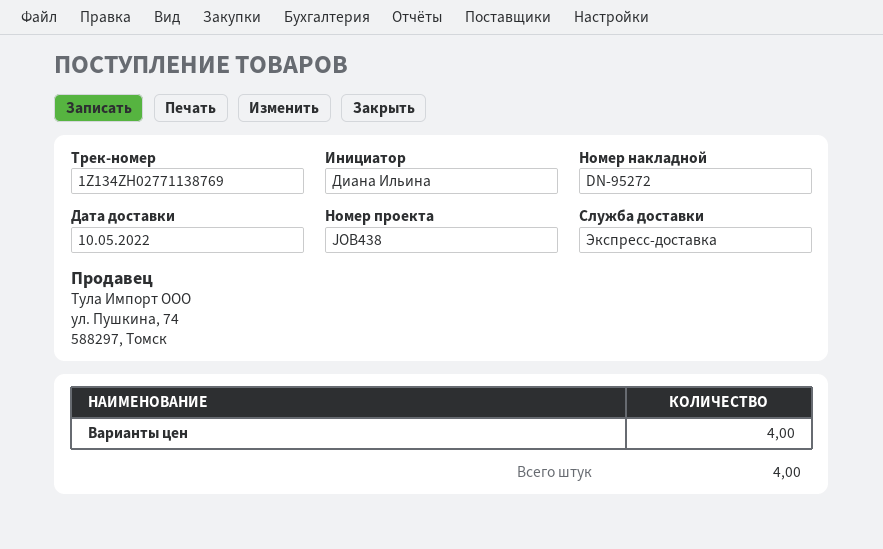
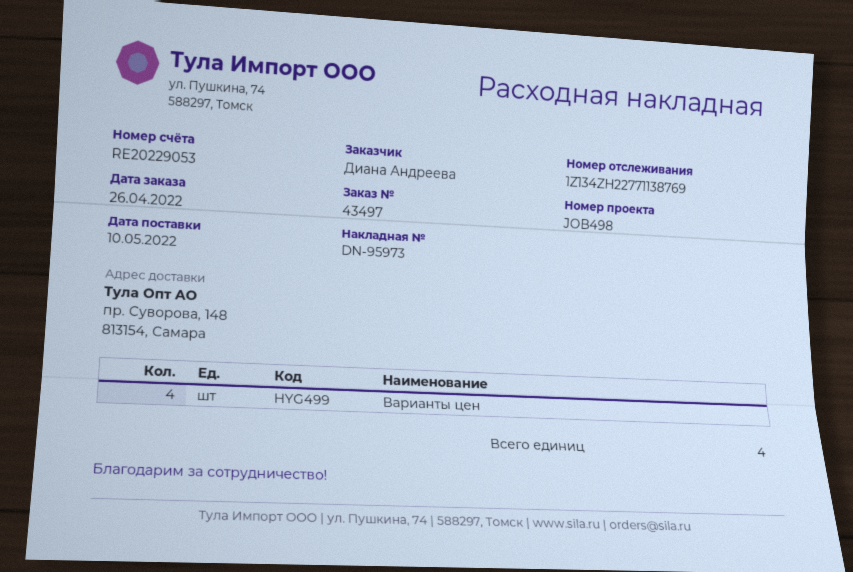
delivery note number: DN-95272 -> DN-95973
reference: JOB438 -> JOB498
ordered by: Диана Ильина -> Диана Андреева
tracking number: 1Z134ZH02771138769 -> 1Z134ZH22771138769

